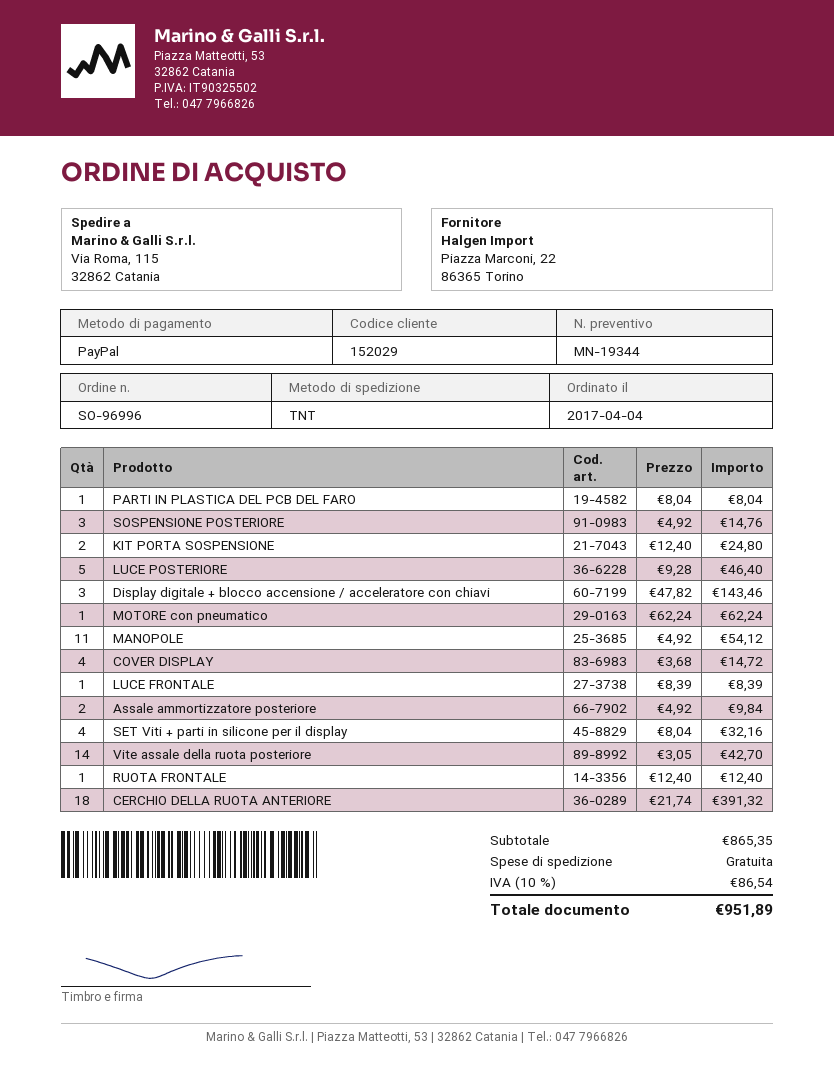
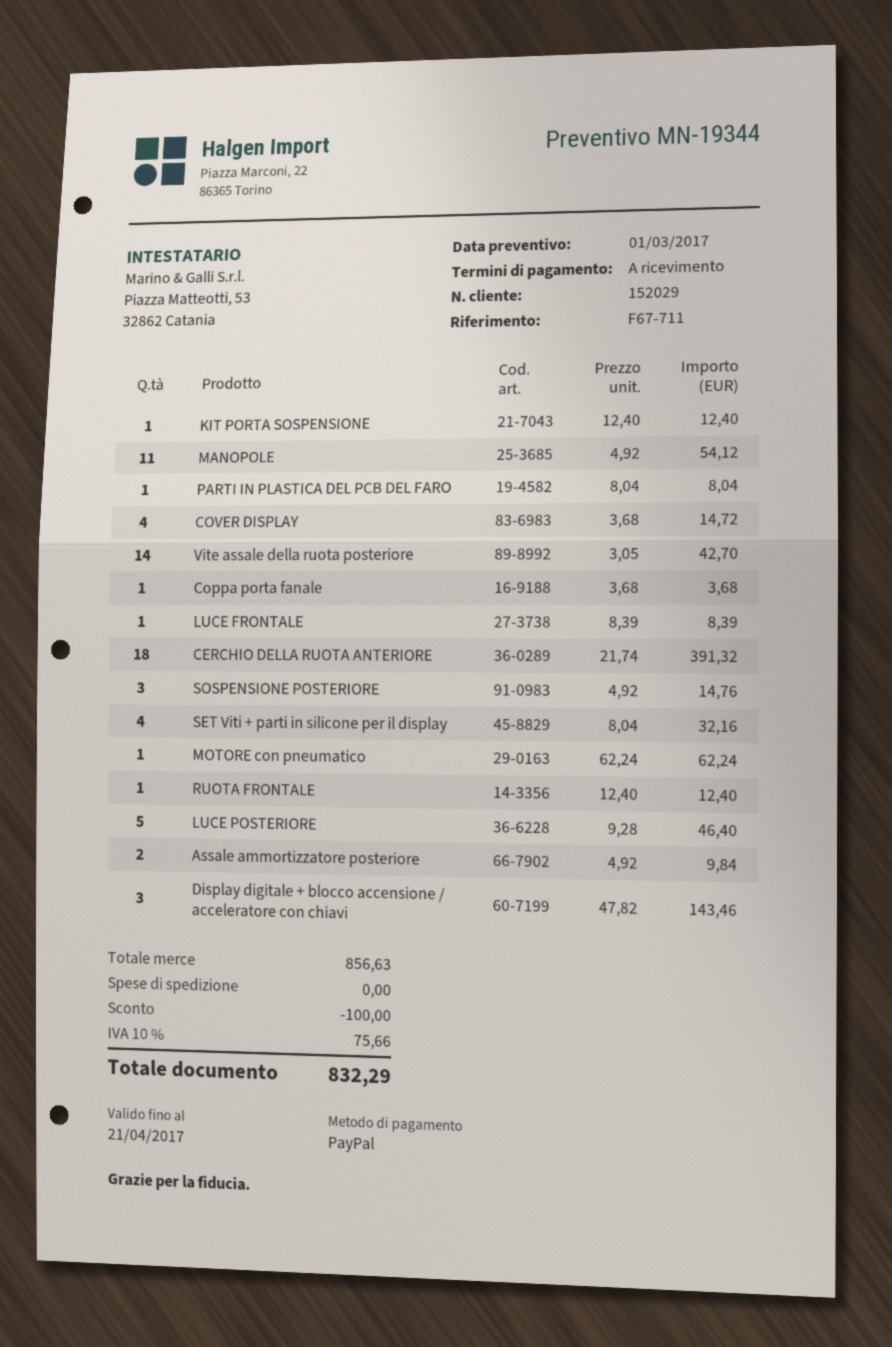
KIT PORTA SOSPENSIONE: 2 x 12.40 = 24.80 -> 1 x 12.40 = 12.40
Coppa porta fanale: none -> 1 x 3.68 = 3.68
subtotal: 865.35 -> 856.63
discount: none -> 100.00
tax: 10% = 86.54 -> 10% = 75.66
total: 951.89 -> 832.29

